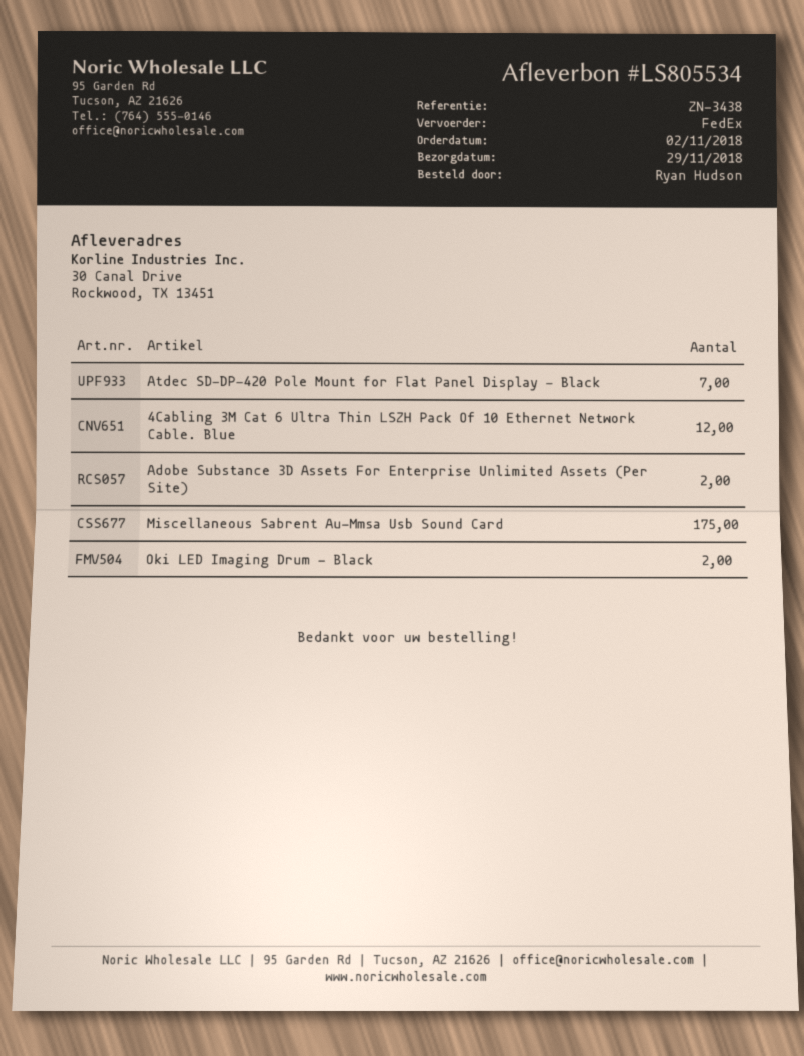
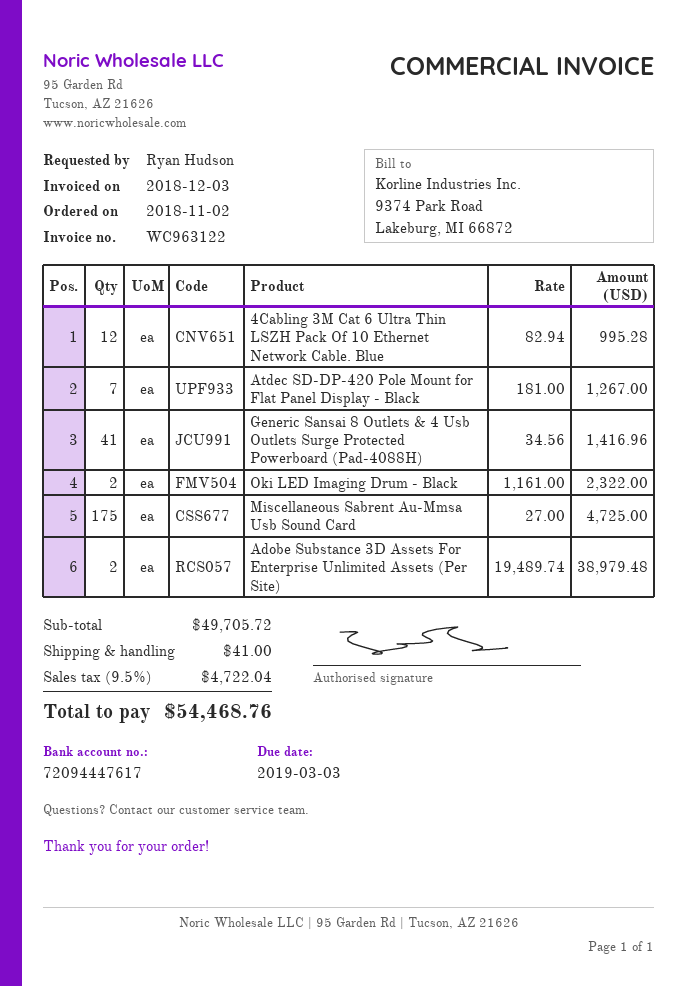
Generic Sansai 8 Outlets & 4 Usb Outlets Surge Protected Powerboard (Pad-4088H): none -> 41

